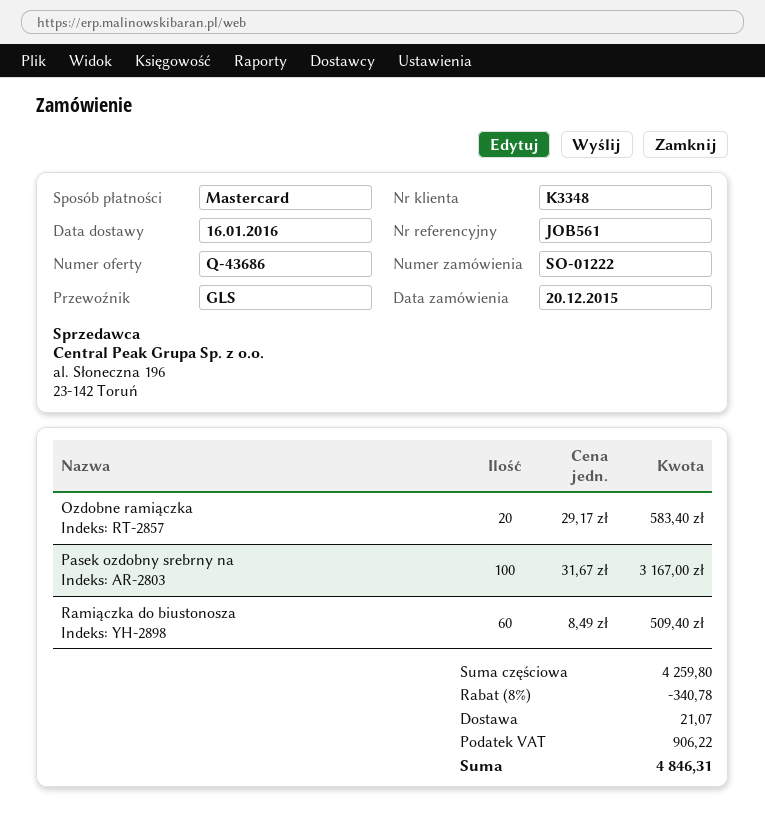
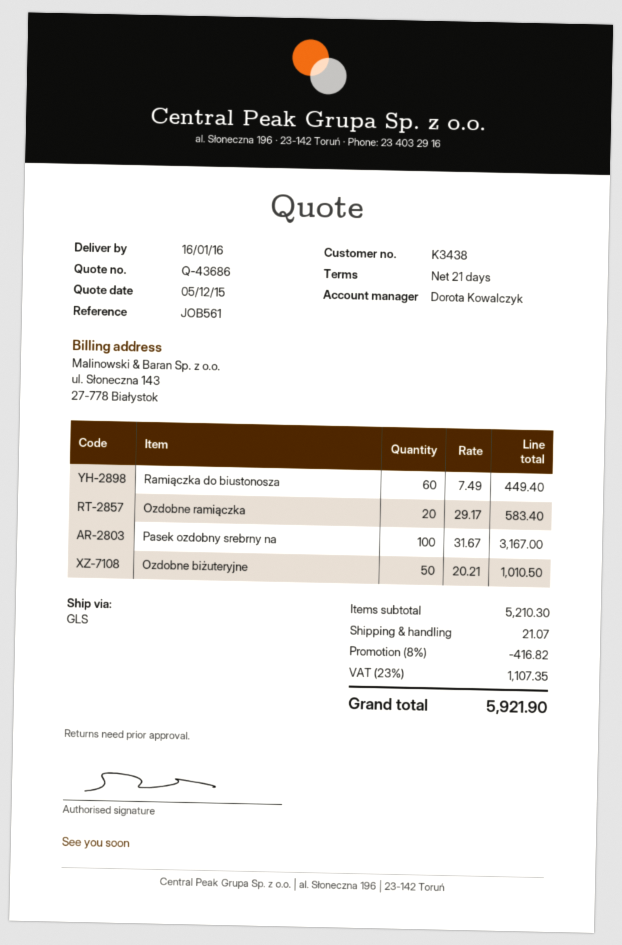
customer number: K3348 -> K3438
Ramiączka do biustonosza: 60 x 8.49 = 509.40 -> 60 x 7.49 = 449.40
Ozdobne biżuteryjne: none -> 50 x 20.21 = 1010.50
subtotal: 4259.80 -> 5210.30
discount: 8% = 340.78 -> 8% = 416.82
tax: 906.22 -> 1107.35
total: 4846.31 -> 5921.90

